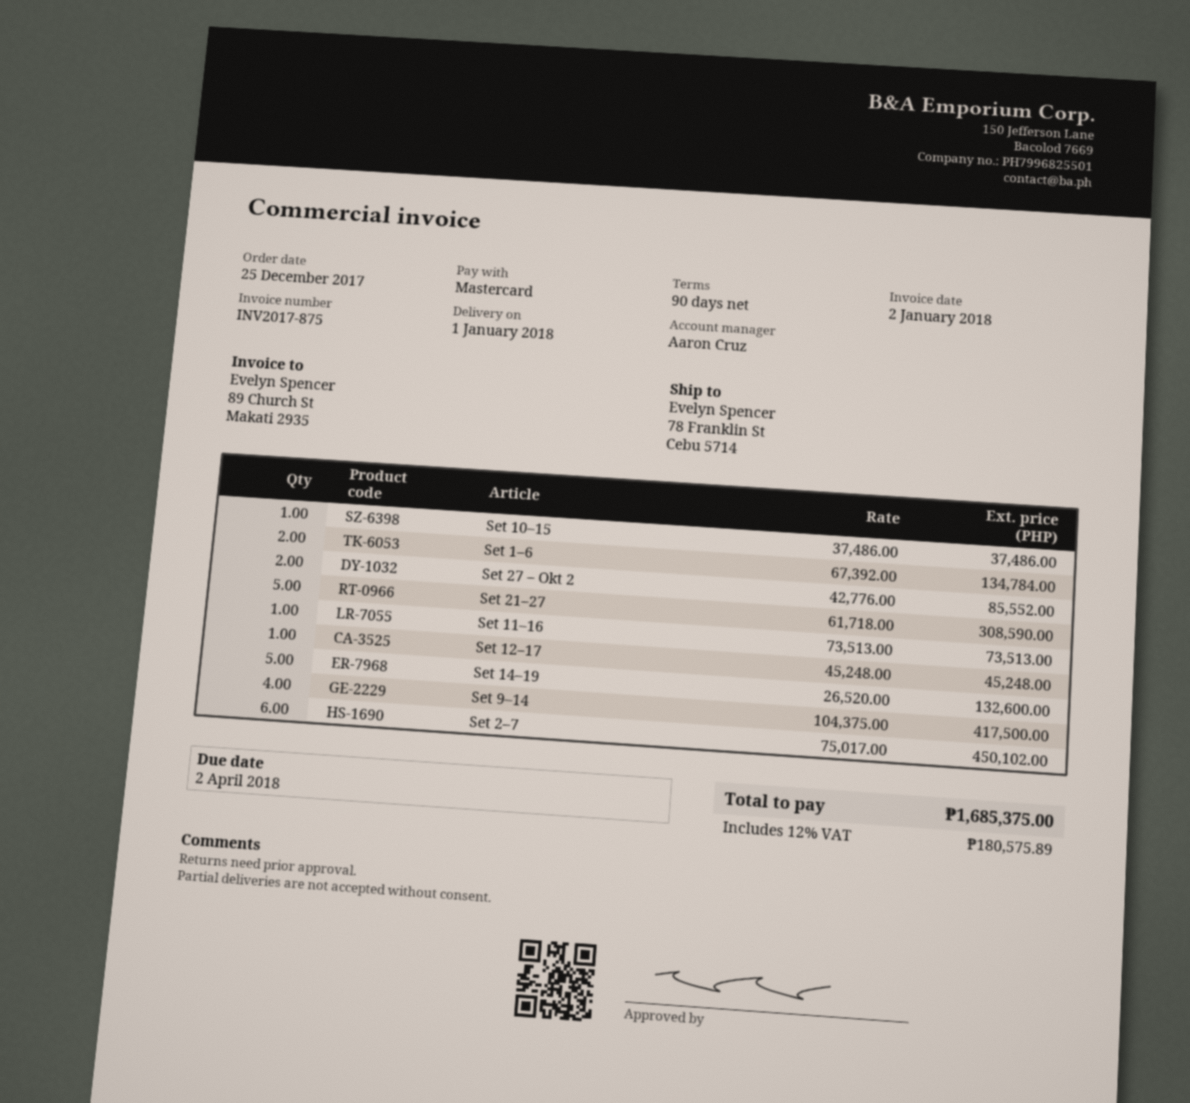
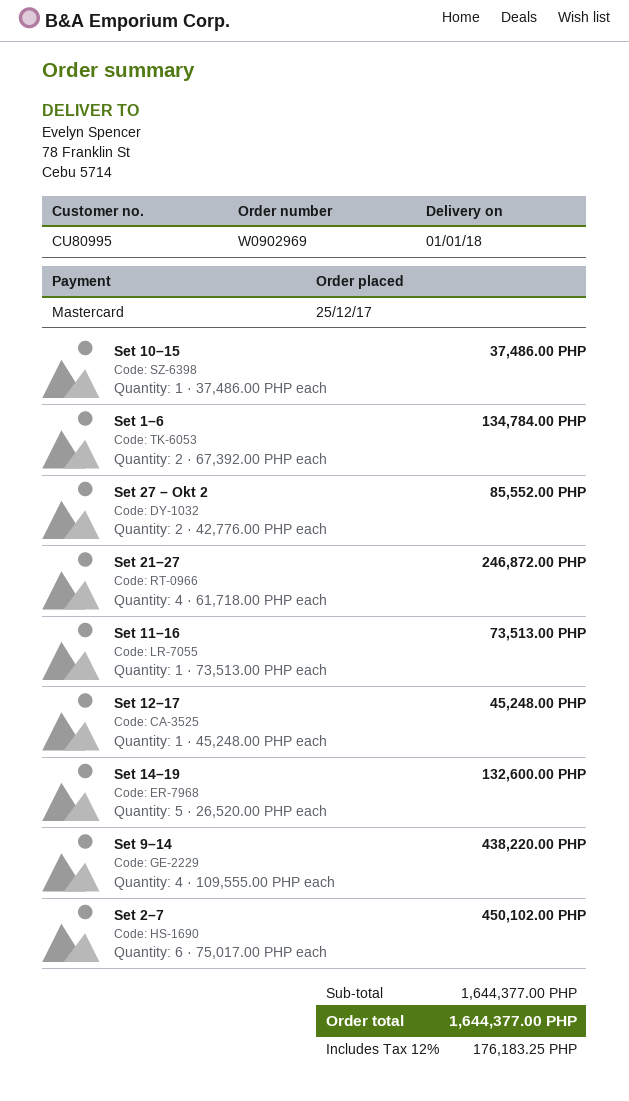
Set 21–27: 5 x 61718.00 = 308590.00 -> 4 x 61718.00 = 246872.00
Set 9–14: 4 x 104375.00 = 417500.00 -> 4 x 109555.00 = 438220.00
tax: 12% = 180575.89 -> 12% = 176183.25
total: 1685375.00 -> 1644377.00

